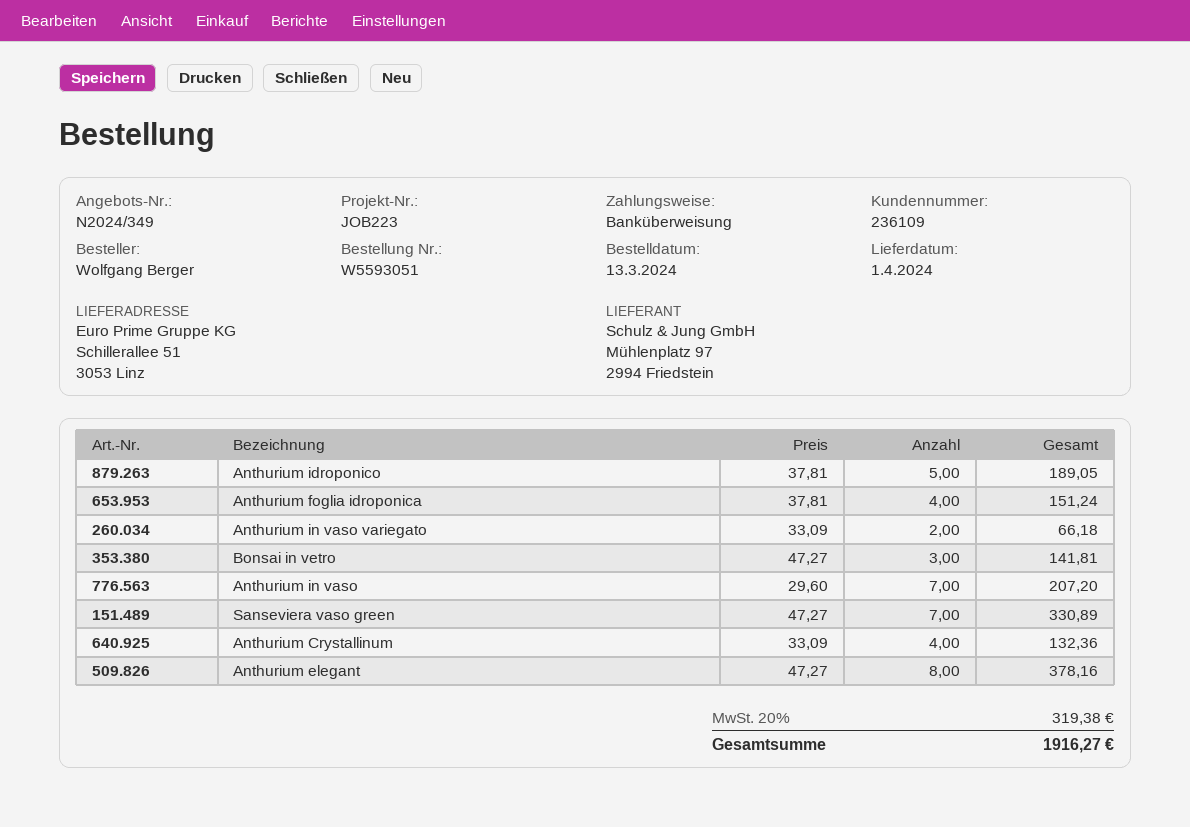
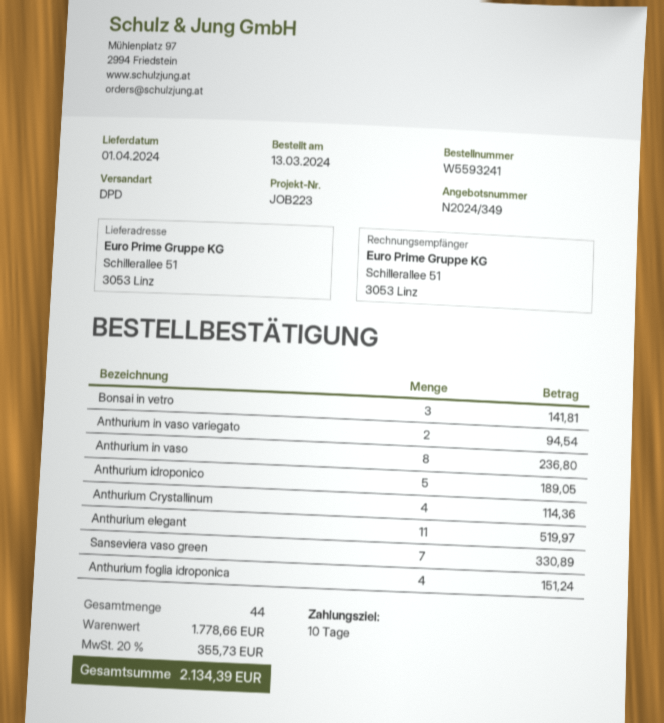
order number: W5593051 -> W5593241
Anthurium in vaso variegato: 2 for 66.18 -> 2 for 94.54
Anthurium in vaso: 7 for 207.20 -> 8 for 236.80
Anthurium Crystallinum: 4 for 132.36 -> 4 for 114.36
Anthurium elegant: 8 for 378.16 -> 11 for 519.97
tax: 20% = 319.38 -> 20% = 355.73
total: 1916.27 -> 2134.39

